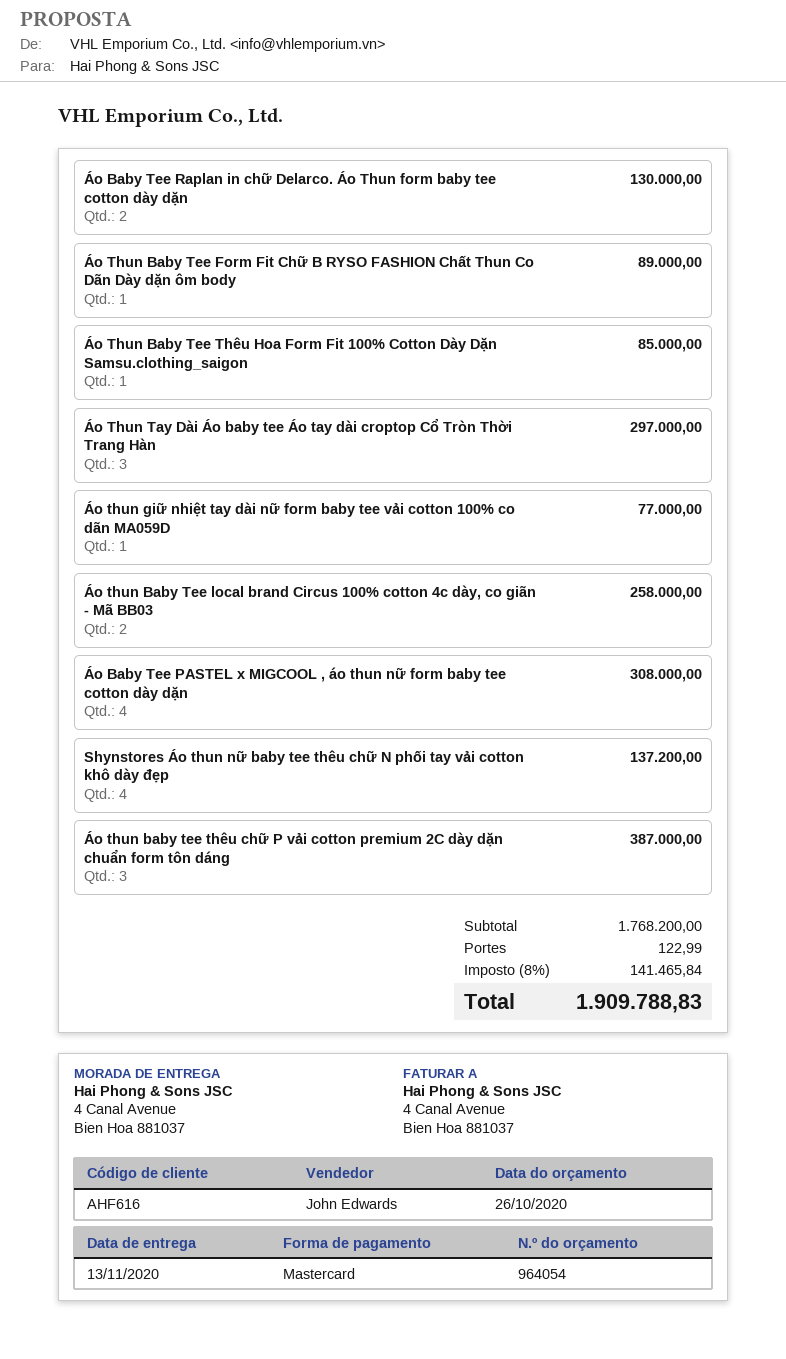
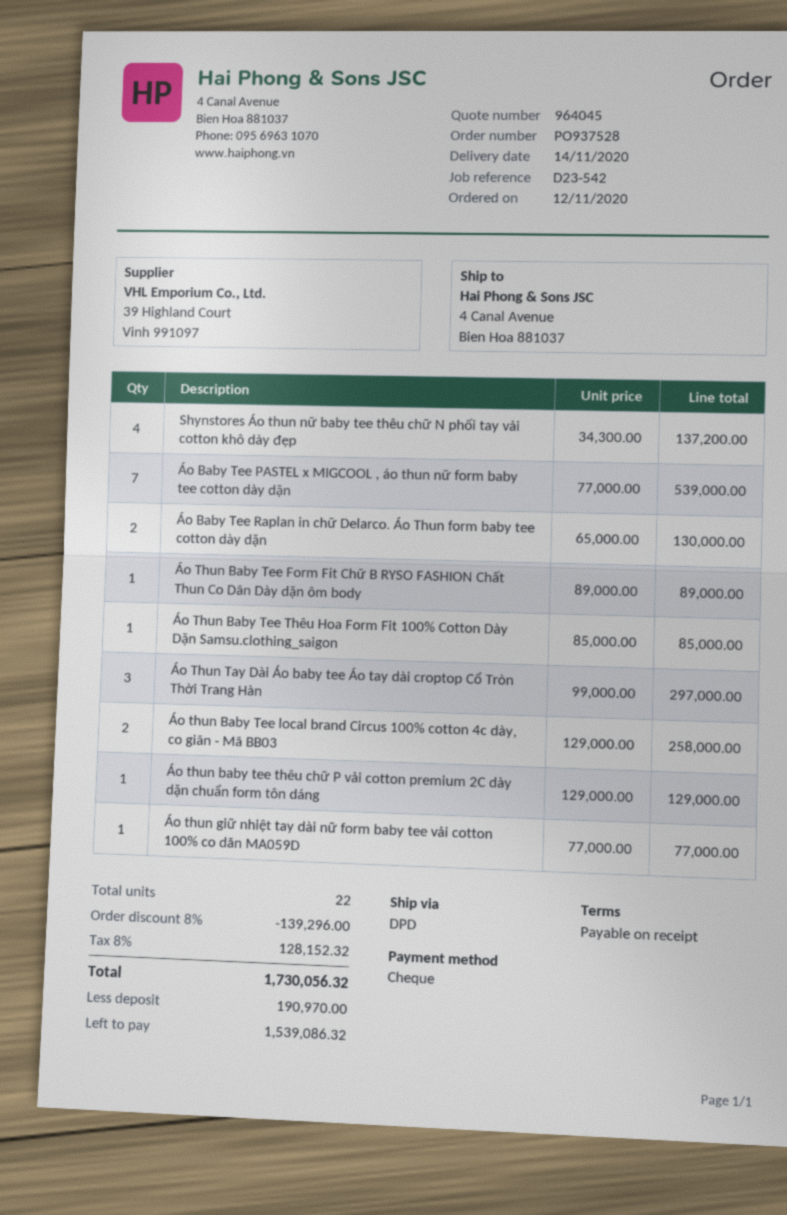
quote number: 964054 -> 964045
delivery date: 2020-11-13 -> 2020-11-14
payment method: Mastercard -> cheque
Áo Baby Tee PASTEL x MIGCOOL , áo thun nữ form baby tee cotton dày dặn: 4 for 308000.00 -> 7 for 539000.00
Áo thun baby tee thêu chữ P vải cotton premium 2C dày dặn chuẩn form tôn dáng: 3 for 387000.00 -> 1 for 129000.00
discount: none -> 8% = 139296.00
shipping: 122.99 -> none
tax: 8% = 141465.84 -> 8% = 128152.32
total: 1909788.83 -> 1730056.32

